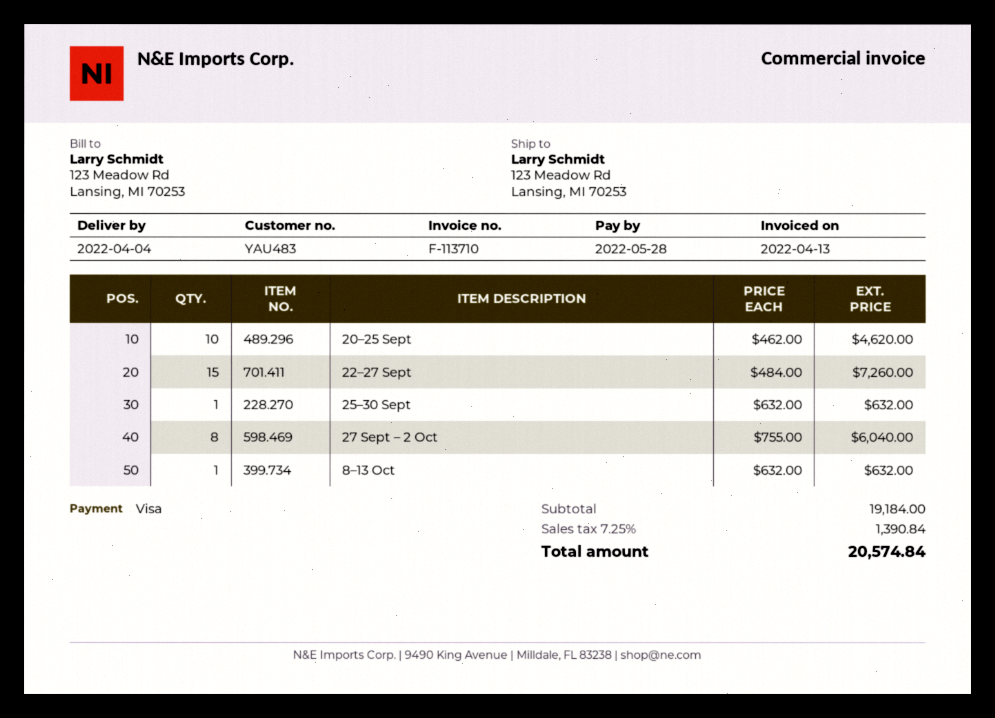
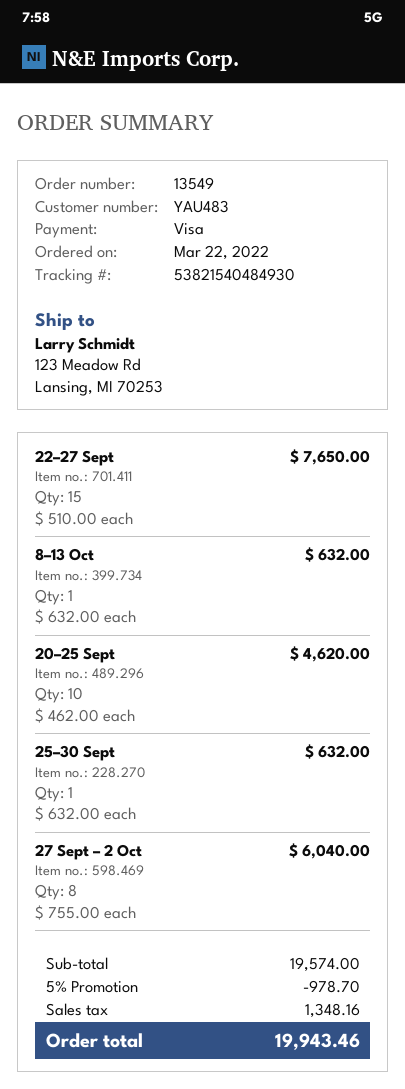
22–27 Sept: 15 x 484.00 = 7260.00 -> 15 x 510.00 = 7650.00
subtotal: 19184.00 -> 19574.00
discount: none -> 5% = 978.70
tax: 1390.84 -> 1348.16
total: 20574.84 -> 19943.46

